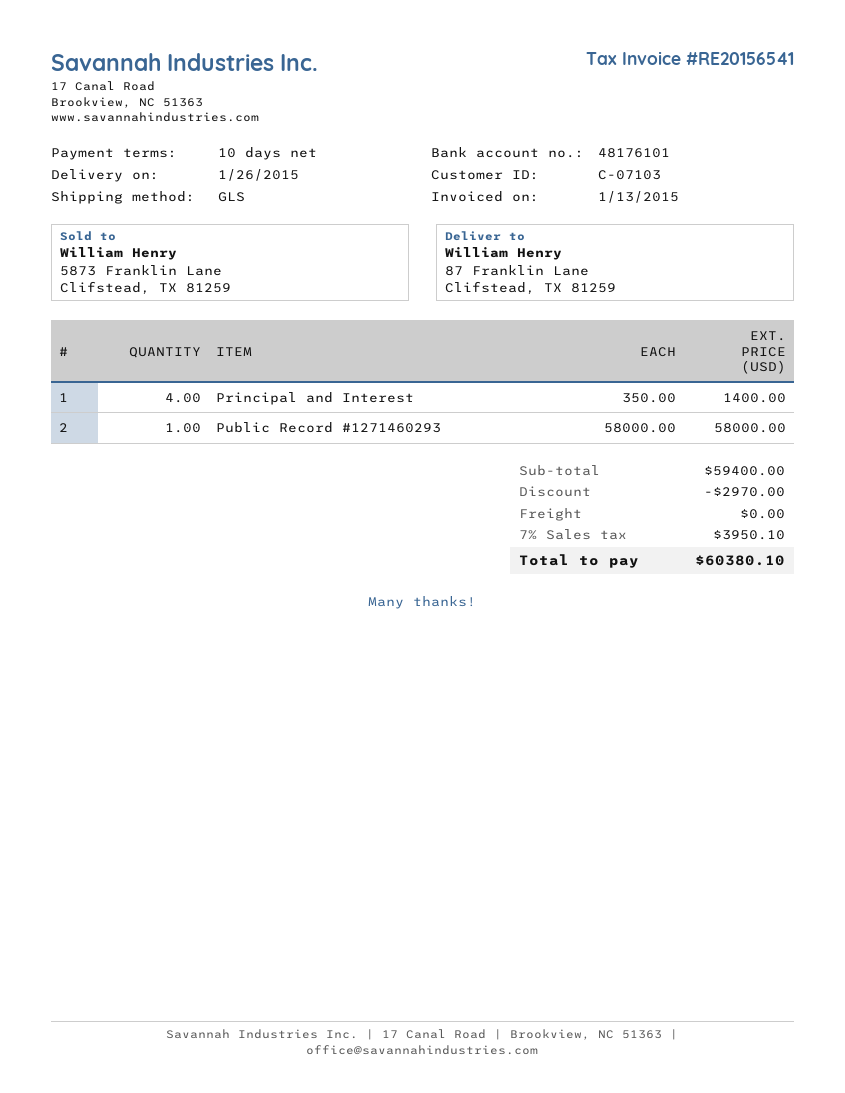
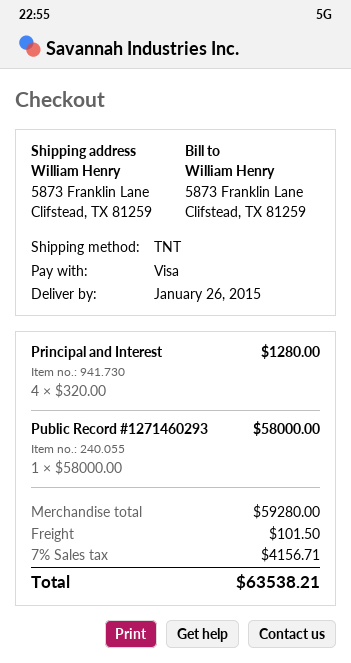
shipping method: GLS -> TNT
ship to: 87 Franklin Lane, Clifstead, TX 81259 -> 5873 Franklin Lane, Clifstead, TX 81259
Principal and Interest: 4 x 350.00 = 1400.00 -> 4 x 320.00 = 1280.00
subtotal: 59400.00 -> 59280.00
discount: 2970.00 -> none
shipping: 0.00 -> 101.50
tax: 7% = 3950.10 -> 7% = 4156.71
total: 60380.10 -> 63538.21

